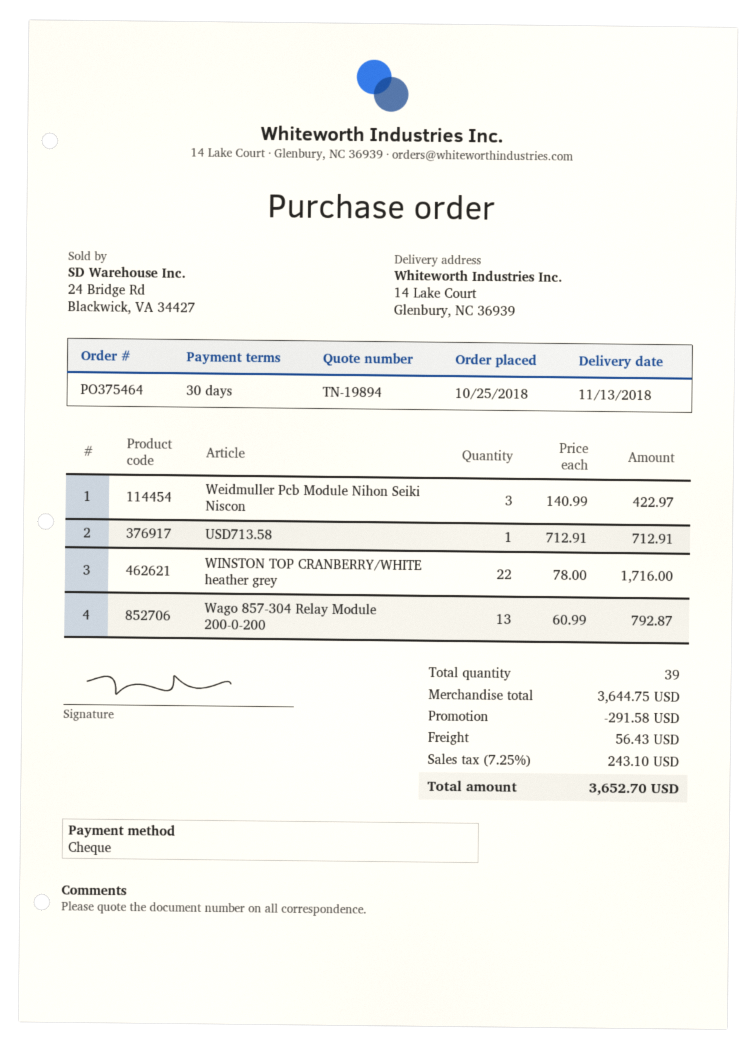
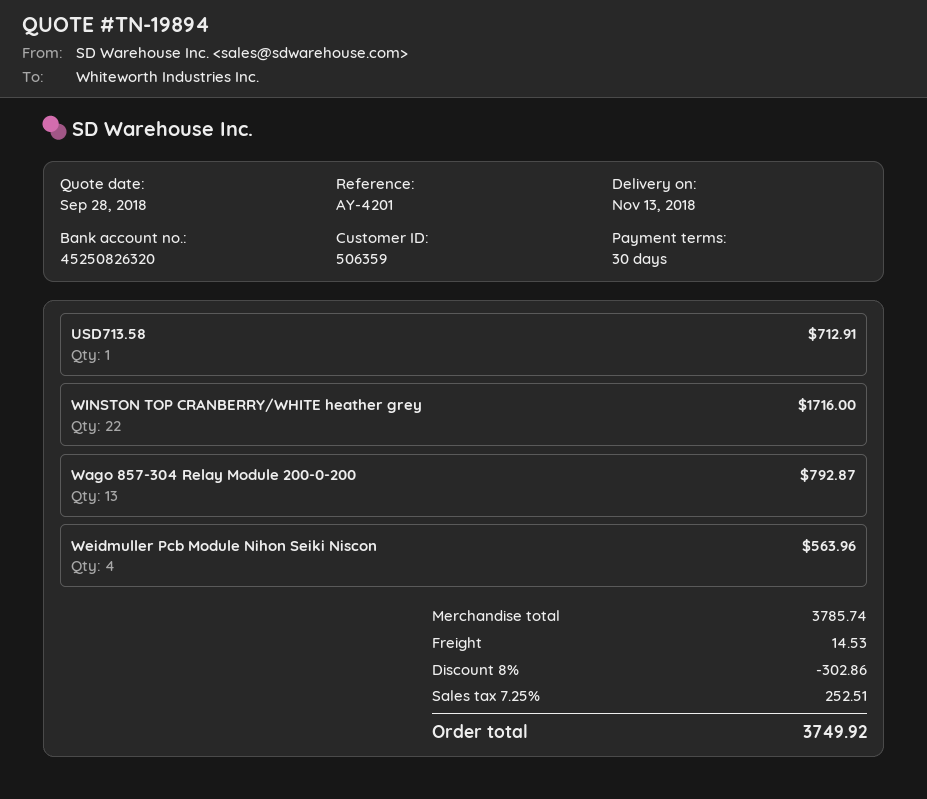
Weidmuller Pcb Module Nihon Seiki Niscon: 3 for 422.97 -> 4 for 563.96
subtotal: 3644.75 -> 3785.74
discount: 291.58 -> 302.86
shipping: 56.43 -> 14.53
tax: 7.25% = 243.10 -> 7.25% = 252.51
total: 3652.70 -> 3749.92

